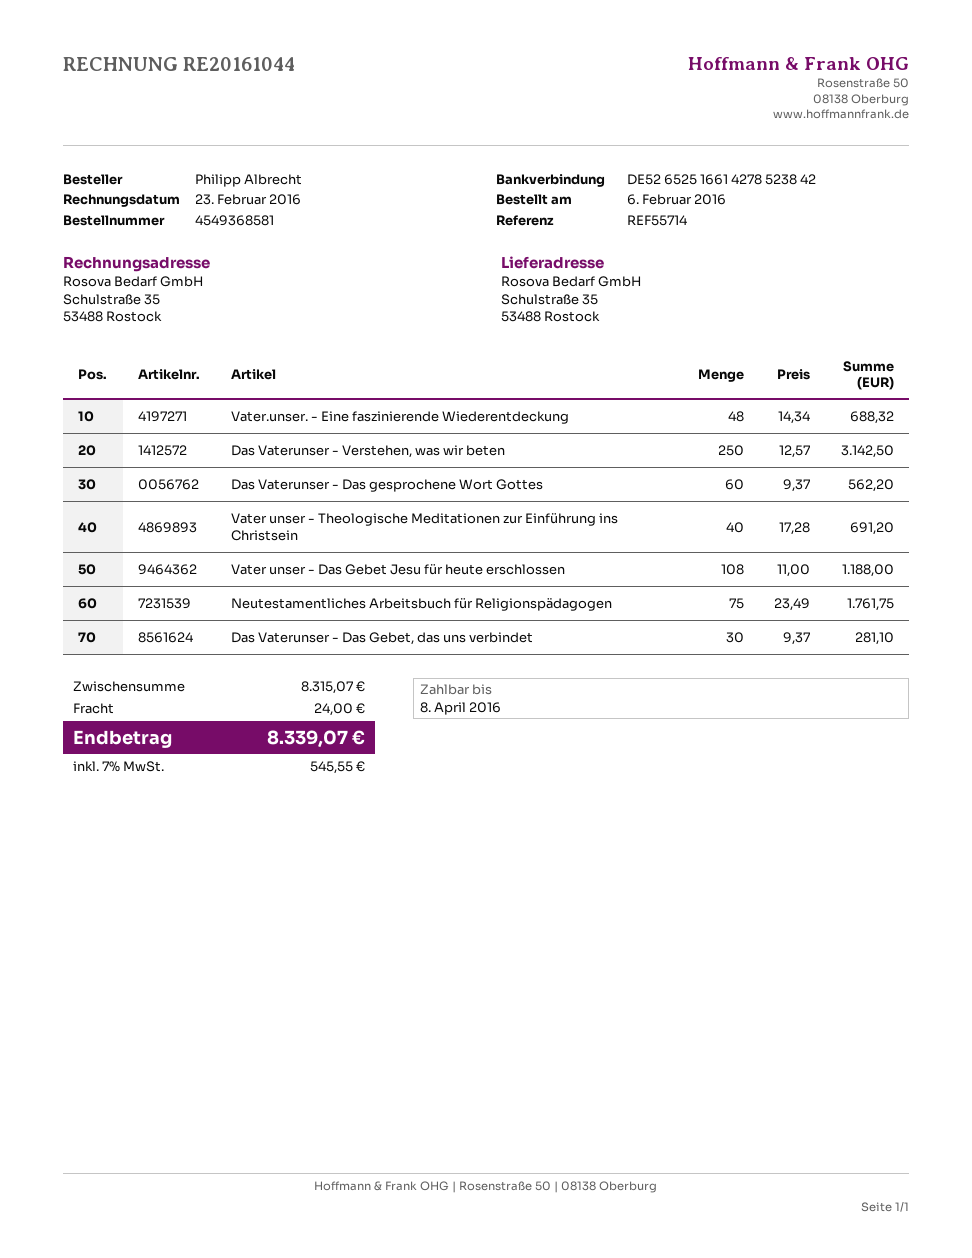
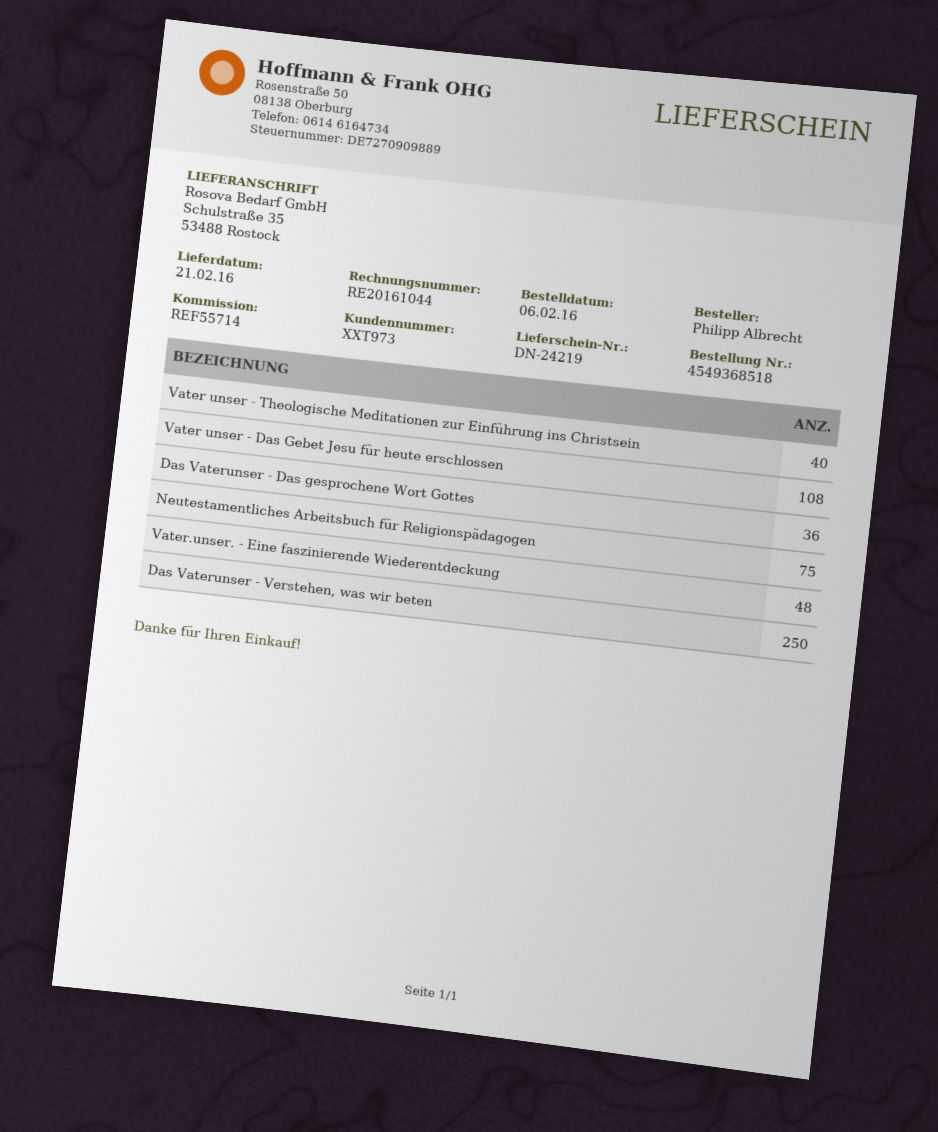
order number: 4549368581 -> 4549368518
Das Vaterunser - Das gesprochene Wort Gottes: 60 -> 36
Das Vaterunser - Das Gebet, das uns verbindet: 30 -> none

